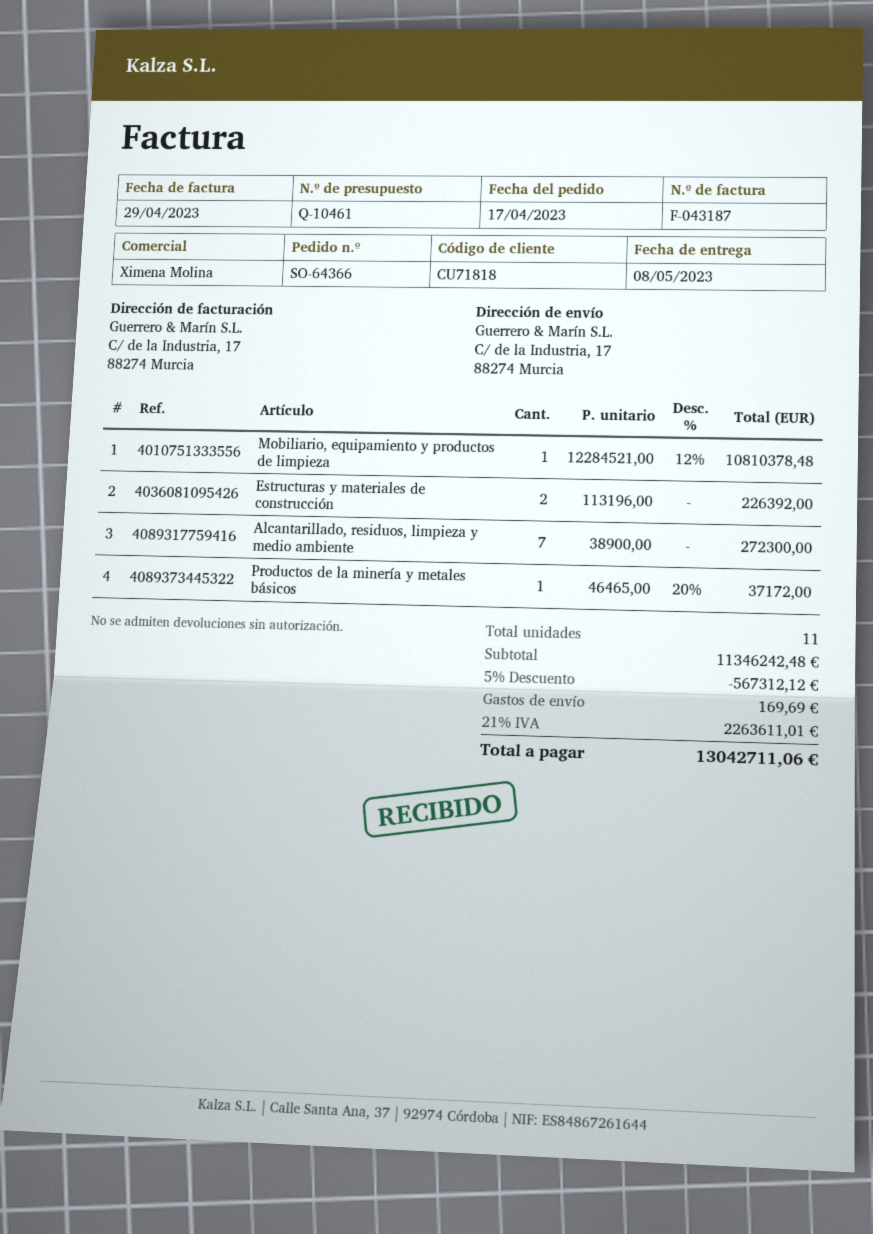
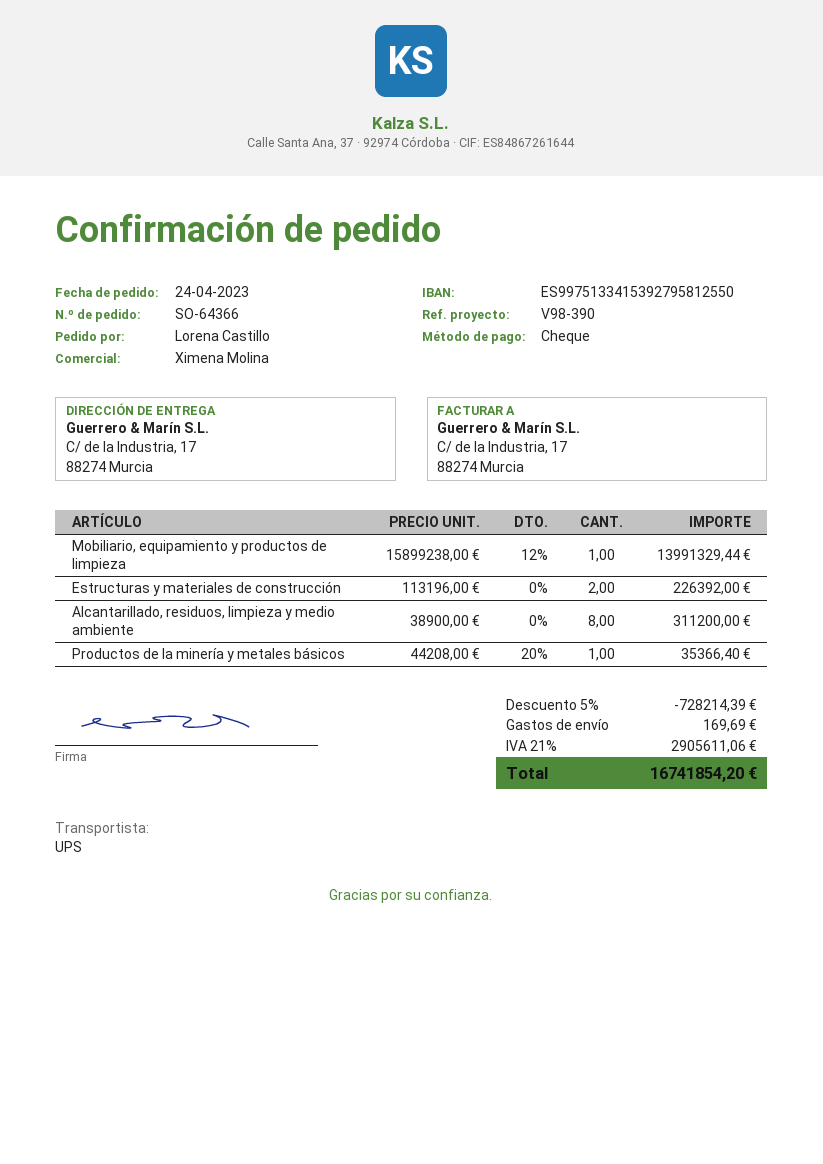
order date: 2023-04-17 -> 2023-04-24
Mobiliario, equipamiento y productos de limpieza: 1 x 12284521.00 - 12% = 10810378.48 -> 1 x 15899238.00 - 12% = 13991329.44
Alcantarillado, residuos, limpieza y medio ambiente: 7 x 38900.00 = 272300.00 -> 8 x 38900.00 = 311200.00
Productos de la minería y metales básicos: 1 x 46465.00 - 20% = 37172.00 -> 1 x 44208.00 - 20% = 35366.40
discount: 5% = 567312.12 -> 5% = 728214.39
tax: 21% = 2263611.01 -> 21% = 2905611.06
total: 13042711.06 -> 16741854.20

